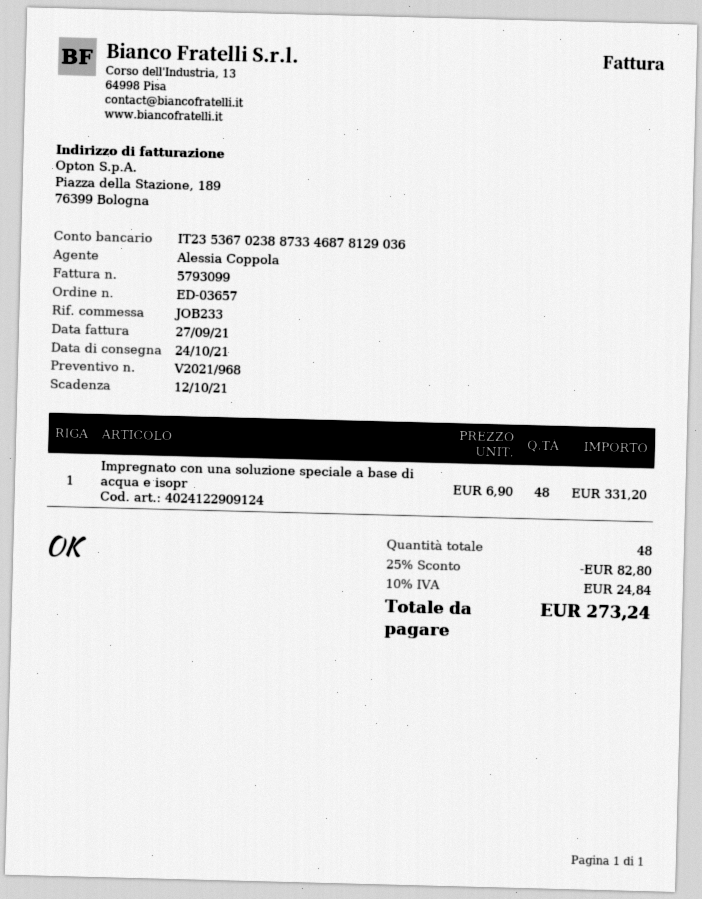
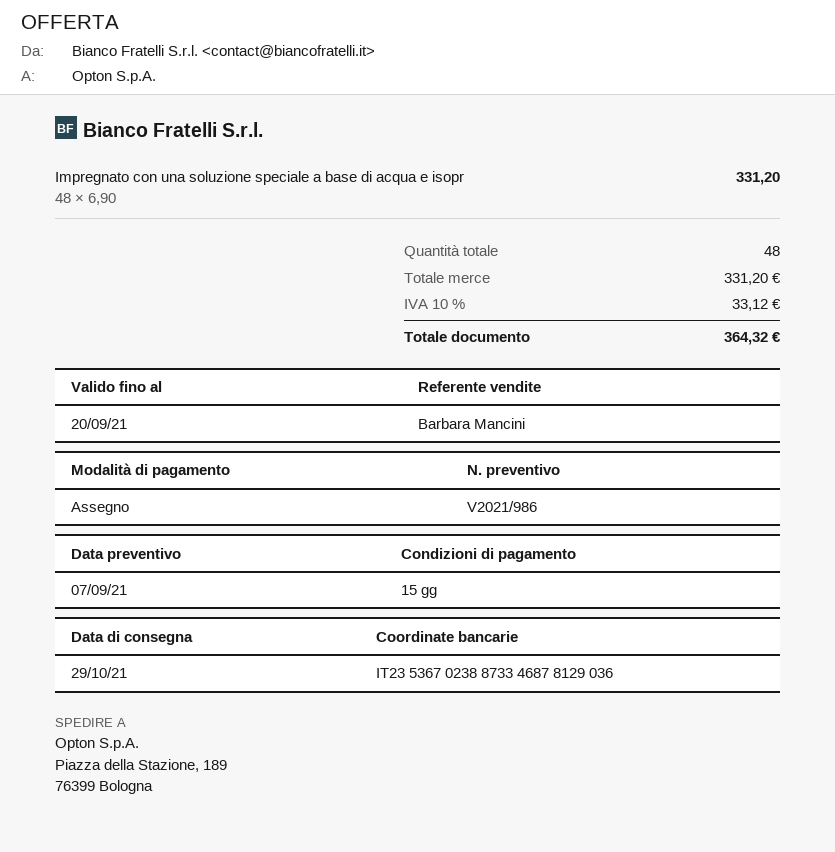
quote number: V2021/968 -> V2021/986
delivery date: 2021-10-24 -> 2021-10-29
sales rep: Alessia Coppola -> Barbara Mancini
discount: 25% = 82.80 -> none
tax: 10% = 24.84 -> 10% = 33.12
total: 273.24 -> 364.32

